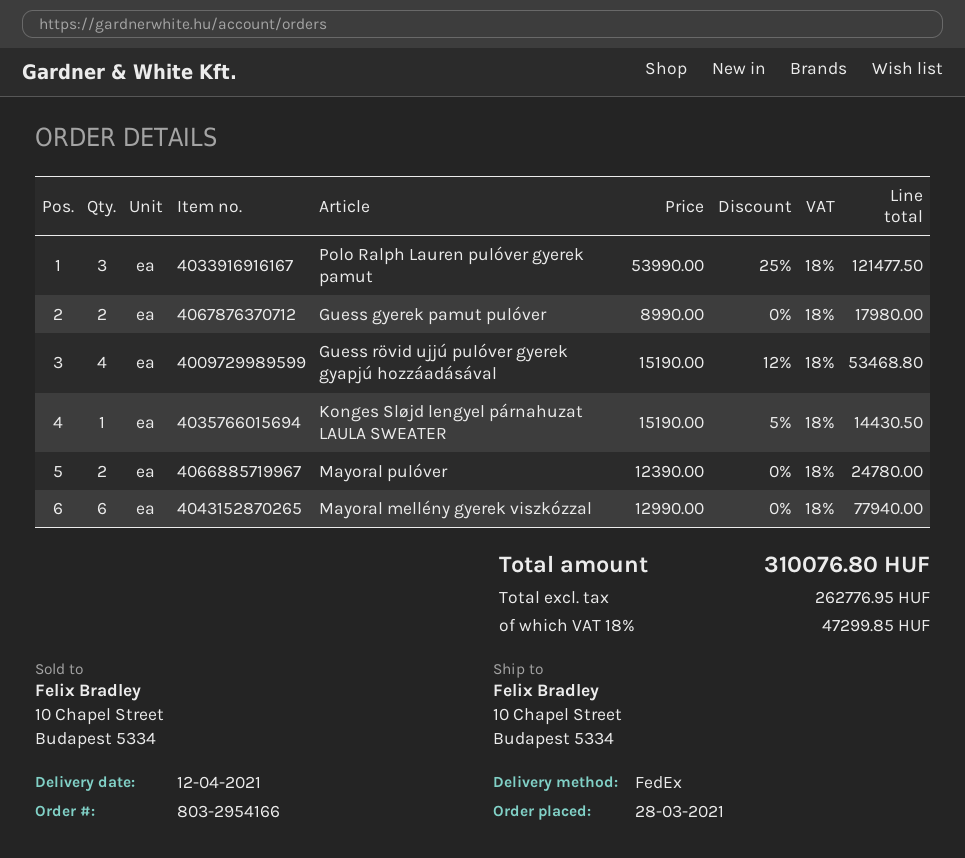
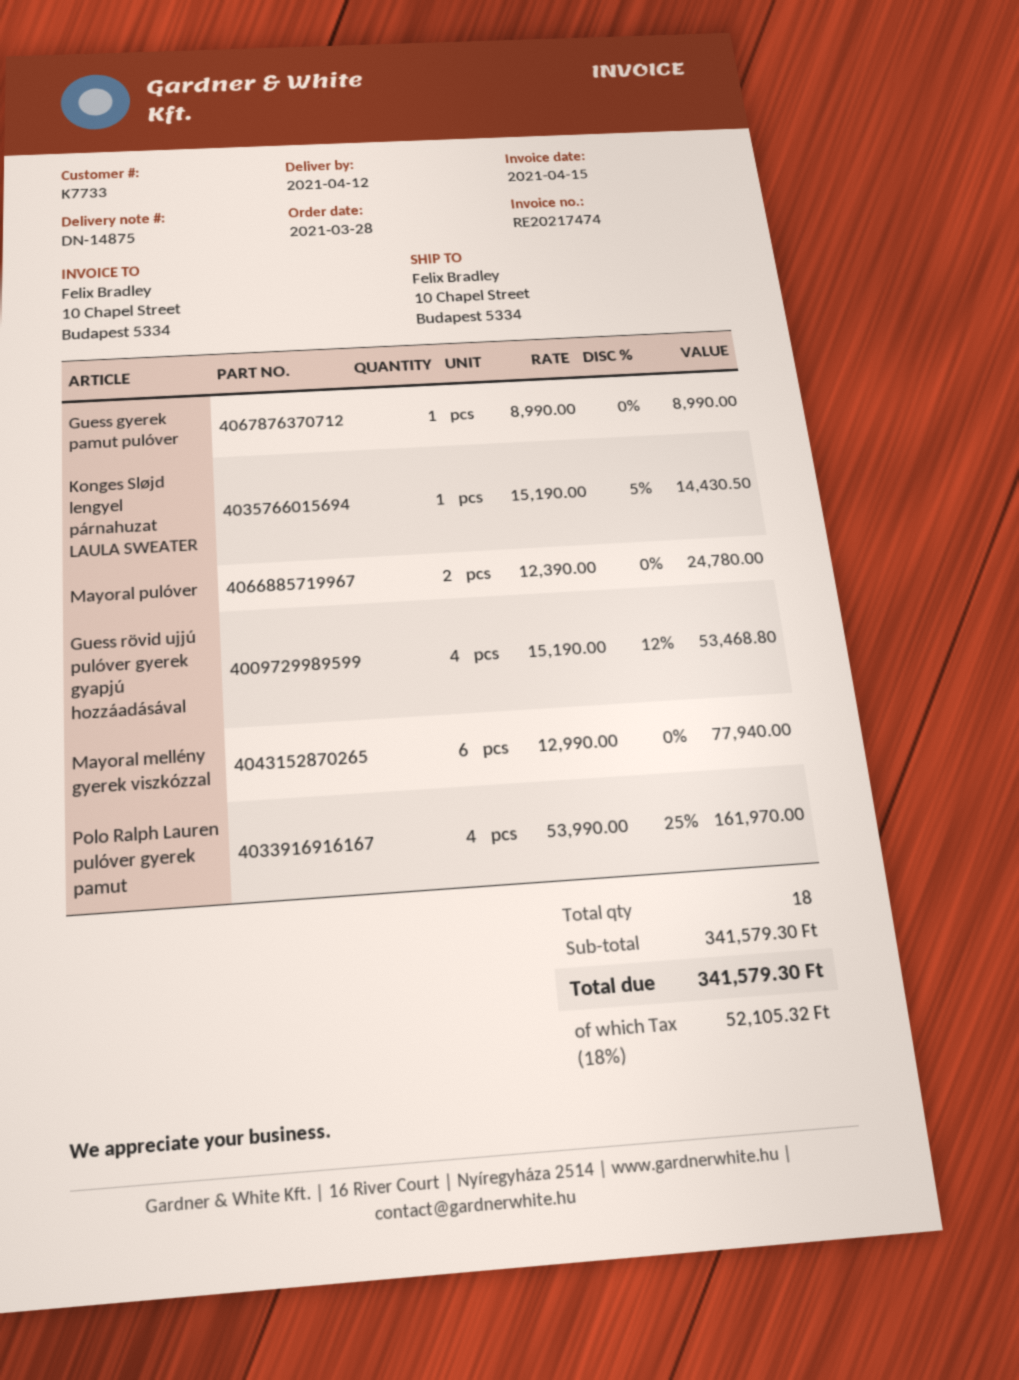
Polo Ralph Lauren pulóver gyerek pamut: 3 x 53990.00 - 25% = 121477.50 -> 4 x 53990.00 - 25% = 161970.00
Guess gyerek pamut pulóver: 2 x 8990.00 = 17980.00 -> 1 x 8990.00 = 8990.00
tax: 18% = 47299.85 -> 18% = 52105.32
total: 310076.80 -> 341579.30

